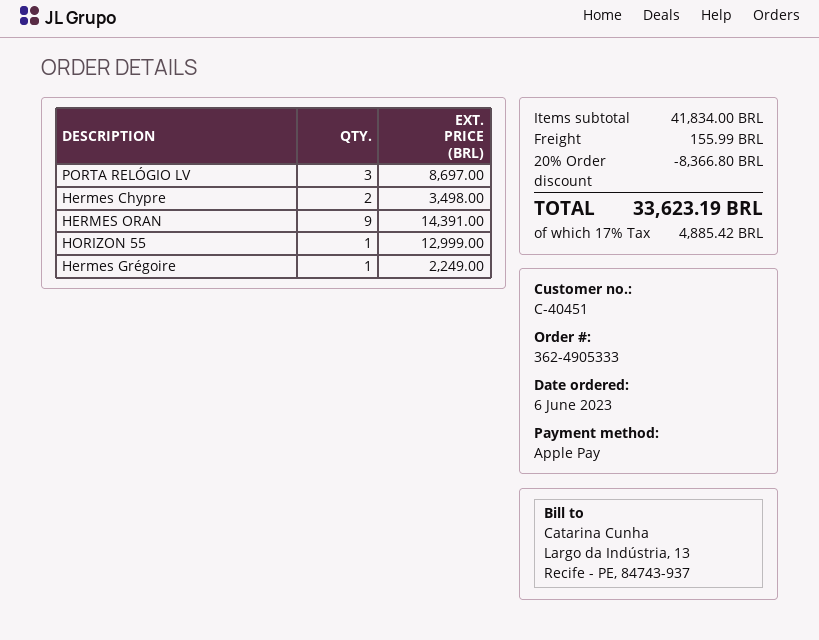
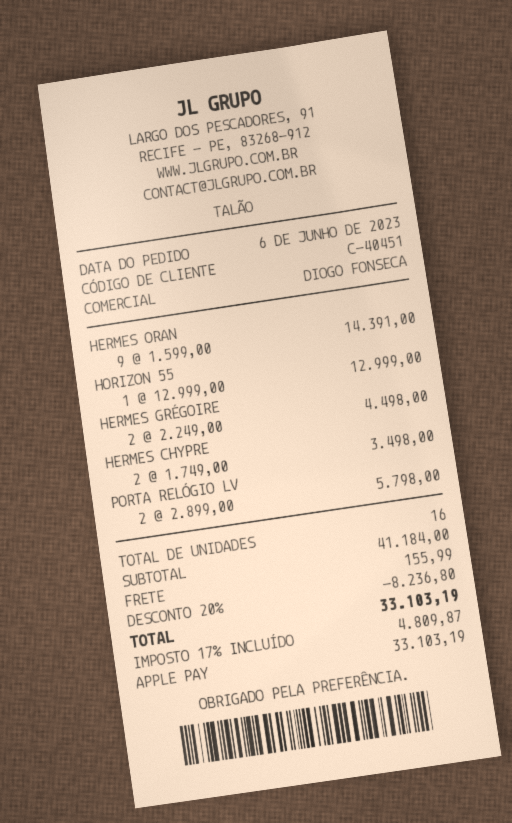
PORTA RELÓGIO LV: 3 for 8697.00 -> 2 for 5798.00
Hermes Grégoire: 1 for 2249.00 -> 2 for 4498.00
subtotal: 41834.00 -> 41184.00
discount: 20% = 8366.80 -> 20% = 8236.80
tax: 17% = 4885.42 -> 17% = 4809.87
total: 33623.19 -> 33103.19

